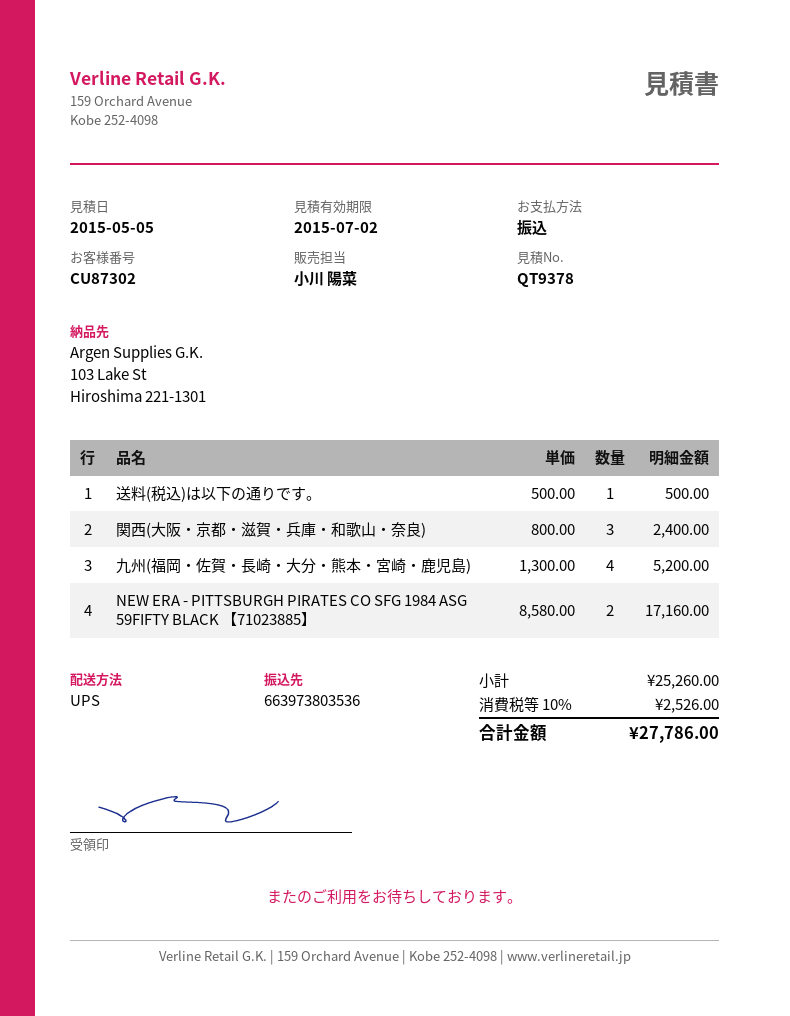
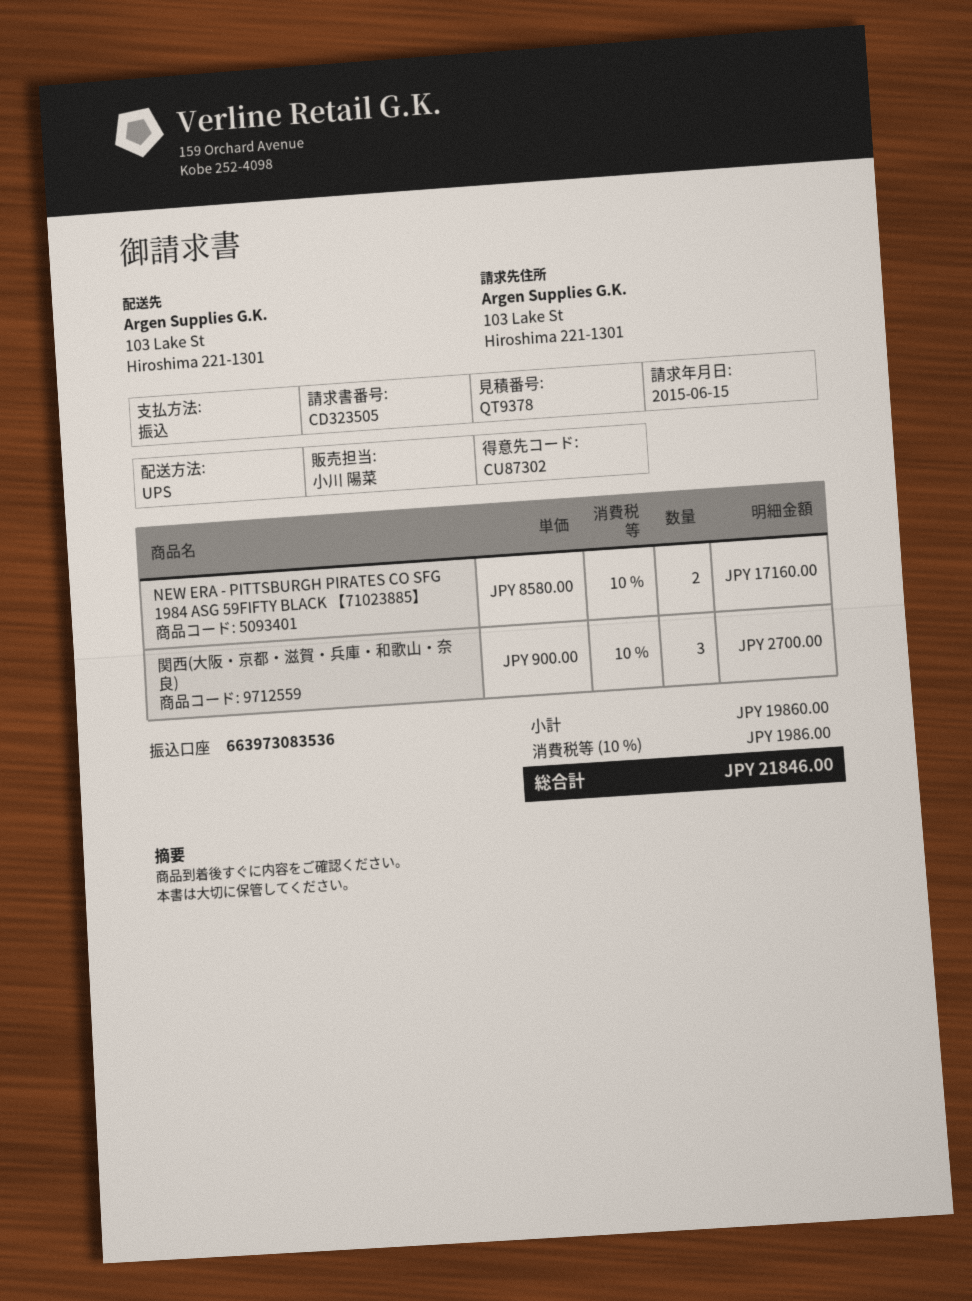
bank account: 663973803536 -> 663973083536
送料(税込)は以下の通りです。: 1 x 500.00 = 500.00 -> none
関西(大阪・京都・滋賀・兵庫・和歌山・奈良): 3 x 800.00 = 2400.00 -> 3 x 900.00 = 2700.00
九州(福岡・佐賀・長崎・大分・熊本・宮崎・鹿児島): 4 x 1300.00 = 5200.00 -> none
subtotal: 25260.00 -> 19860.00
tax: 10% = 2526.00 -> 10% = 1986.00
total: 27786.00 -> 21846.00

